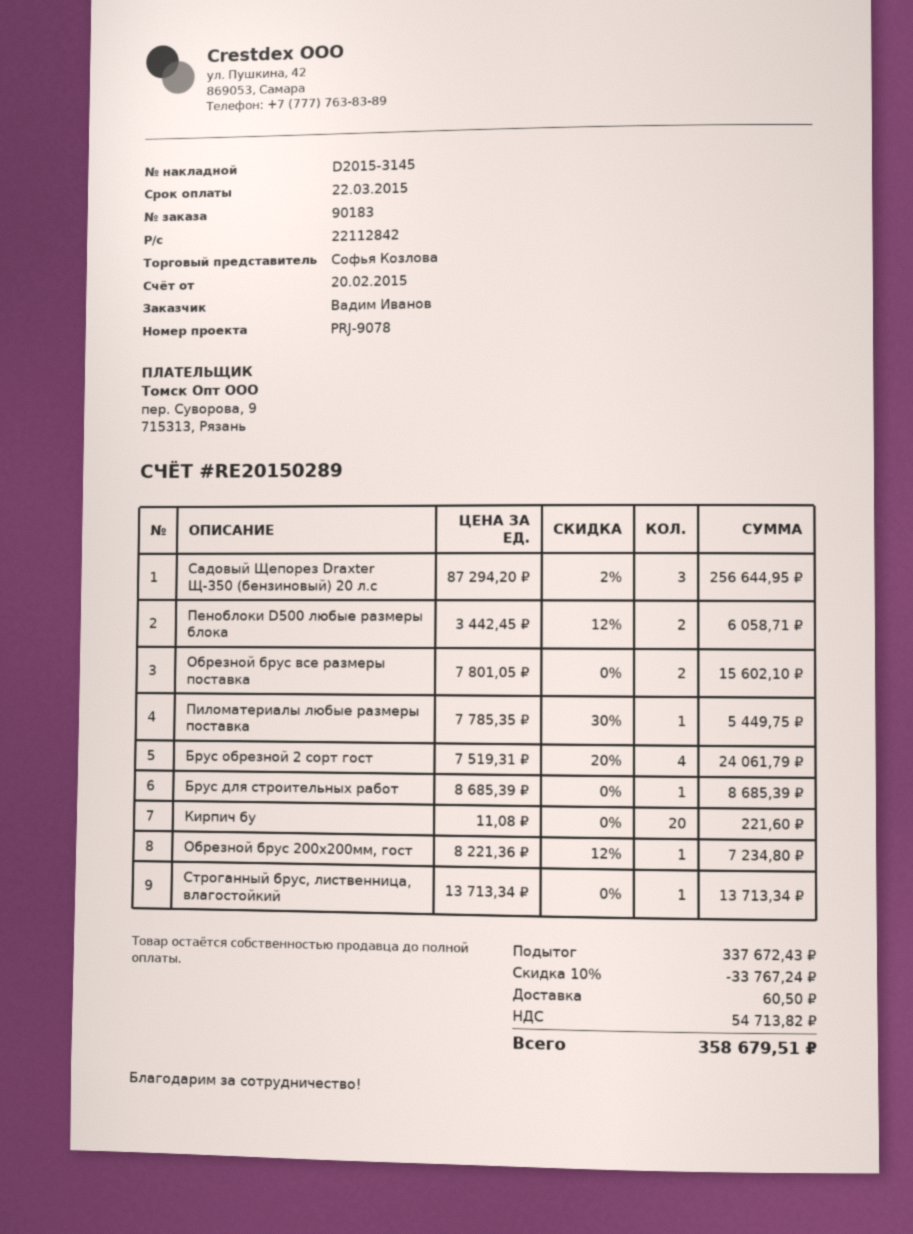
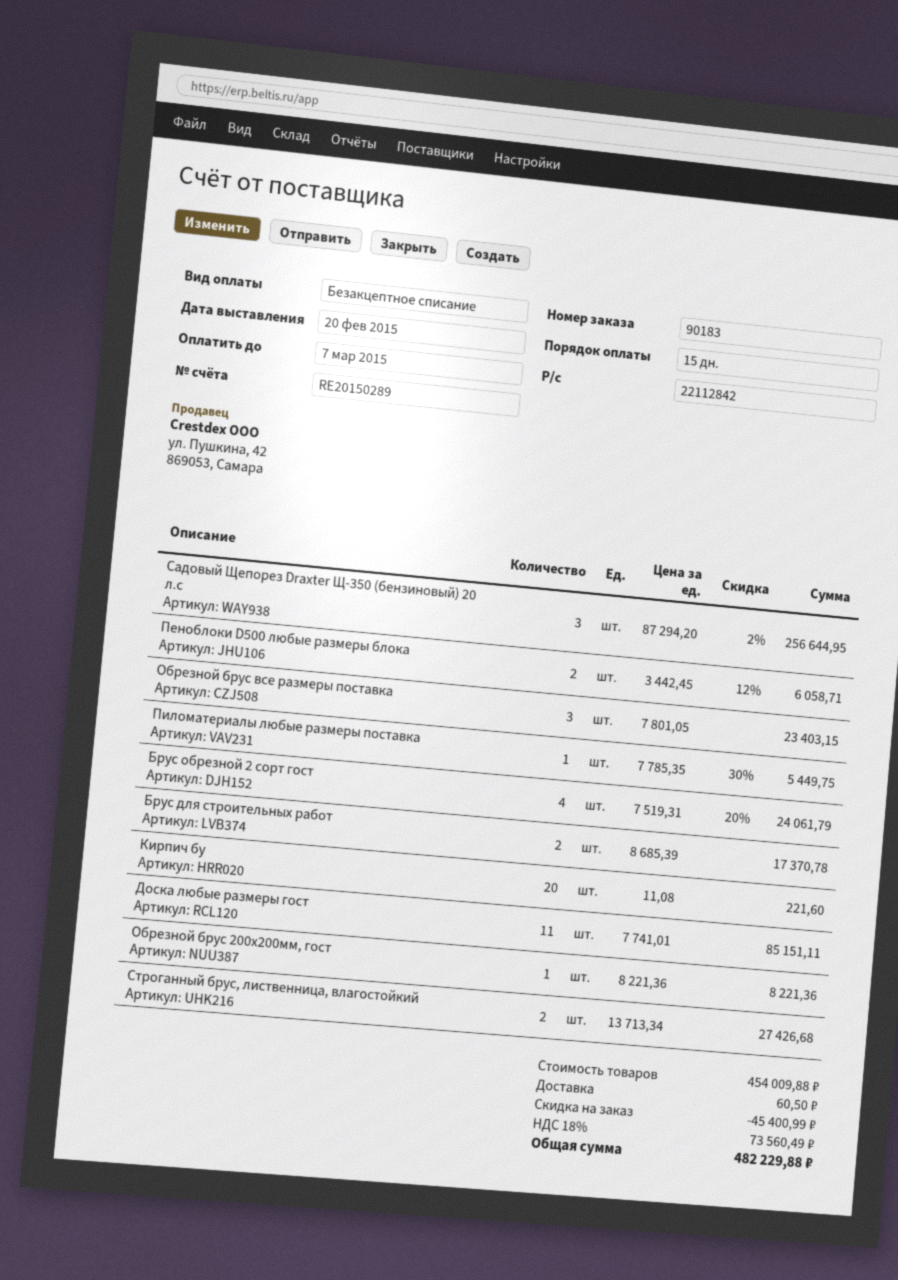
due date: 2015-03-22 -> 2015-03-07
Обрезной брус все размеры поставка: 2 x 7801.05 = 15602.10 -> 3 x 7801.05 = 23403.15
Брус для строительных работ: 1 x 8685.39 = 8685.39 -> 2 x 8685.39 = 17370.78
Обрезной брус 200х200мм, гост: 1 x 8221.36 - 12% = 7234.80 -> 1 x 8221.36 = 8221.36
Строганный брус, лиственница, влагостойкий: 1 x 13713.34 = 13713.34 -> 2 x 13713.34 = 27426.68
Доска любые размеры гост: none -> 11 x 7741.01 = 85151.11
subtotal: 337672.43 -> 454009.88
discount: 33767.24 -> 45400.99
tax: 54713.82 -> 73560.49
total: 358679.51 -> 482229.88

